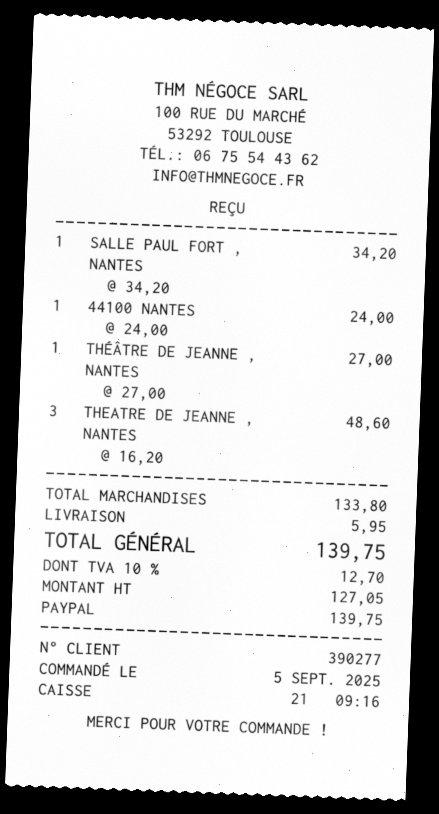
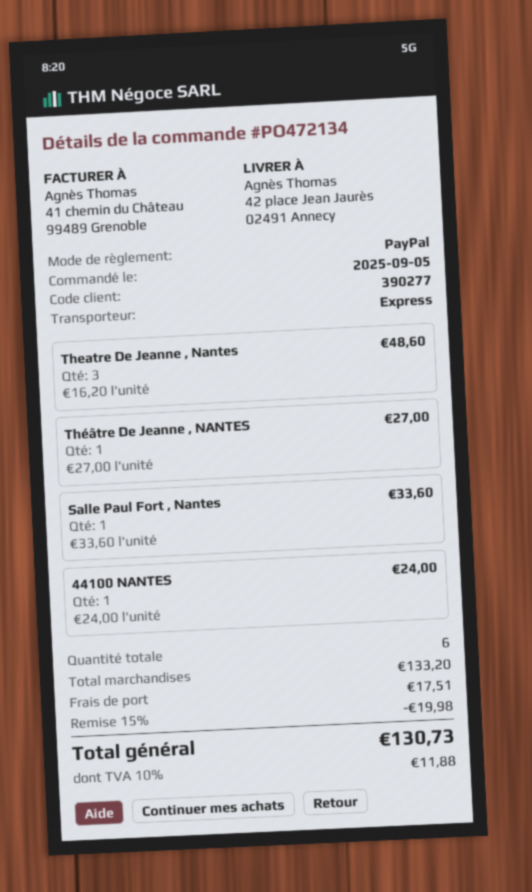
SALLE PAUL FORT , NANTES: 1 x 34.20 = 34.20 -> 1 x 33.60 = 33.60
subtotal: 133.80 -> 133.20
discount: none -> 15% = 19.98
shipping: 5.95 -> 17.51
tax: 10% = 12.70 -> 10% = 11.88
total: 139.75 -> 130.73

